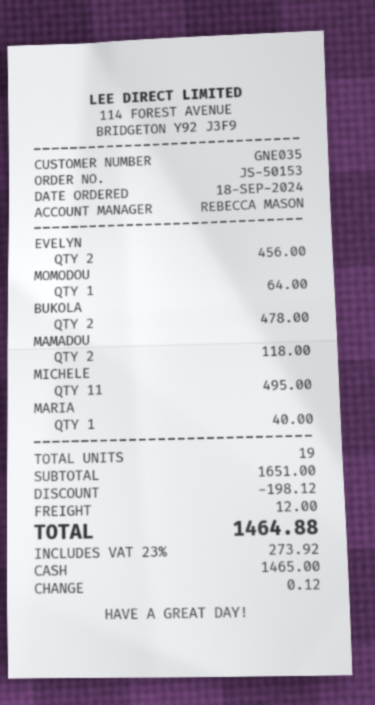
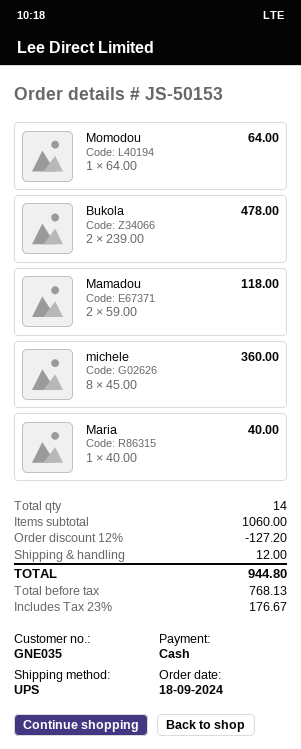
EVELYN: 2 for 456.00 -> none
MICHELE: 11 for 495.00 -> 8 for 360.00
total quantity: 19 -> 14
subtotal: 1651.00 -> 1060.00
discount: 198.12 -> 127.20
tax: 23% = 273.92 -> 23% = 176.67
total: 1464.88 -> 944.80

